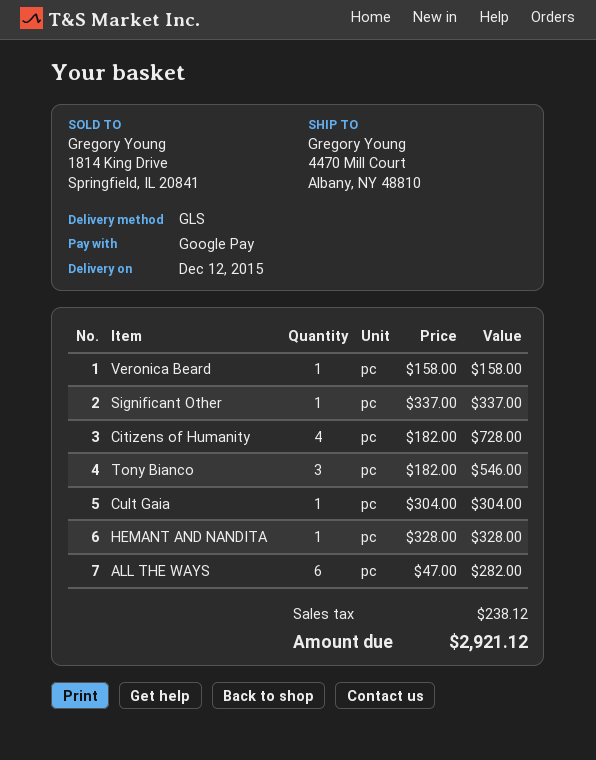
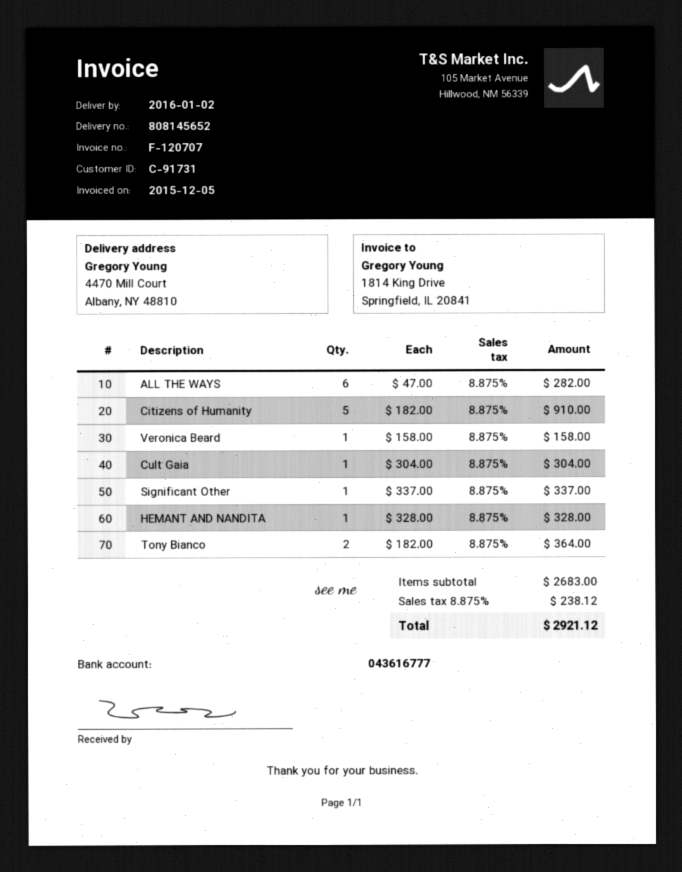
delivery date: 2015-12-12 -> 2016-01-02
Citizens of Humanity: 4 x 182.00 = 728.00 -> 5 x 182.00 = 910.00
Tony Bianco: 3 x 182.00 = 546.00 -> 2 x 182.00 = 364.00

